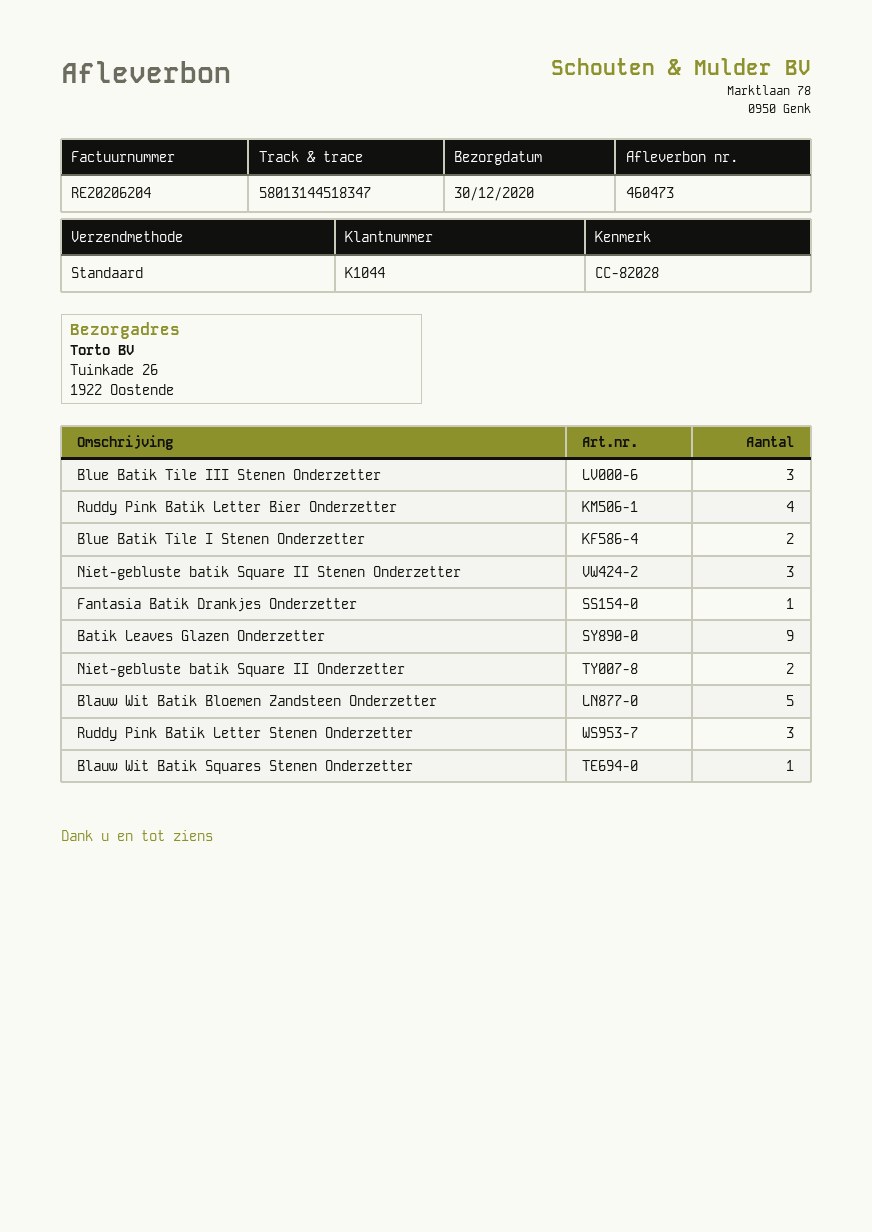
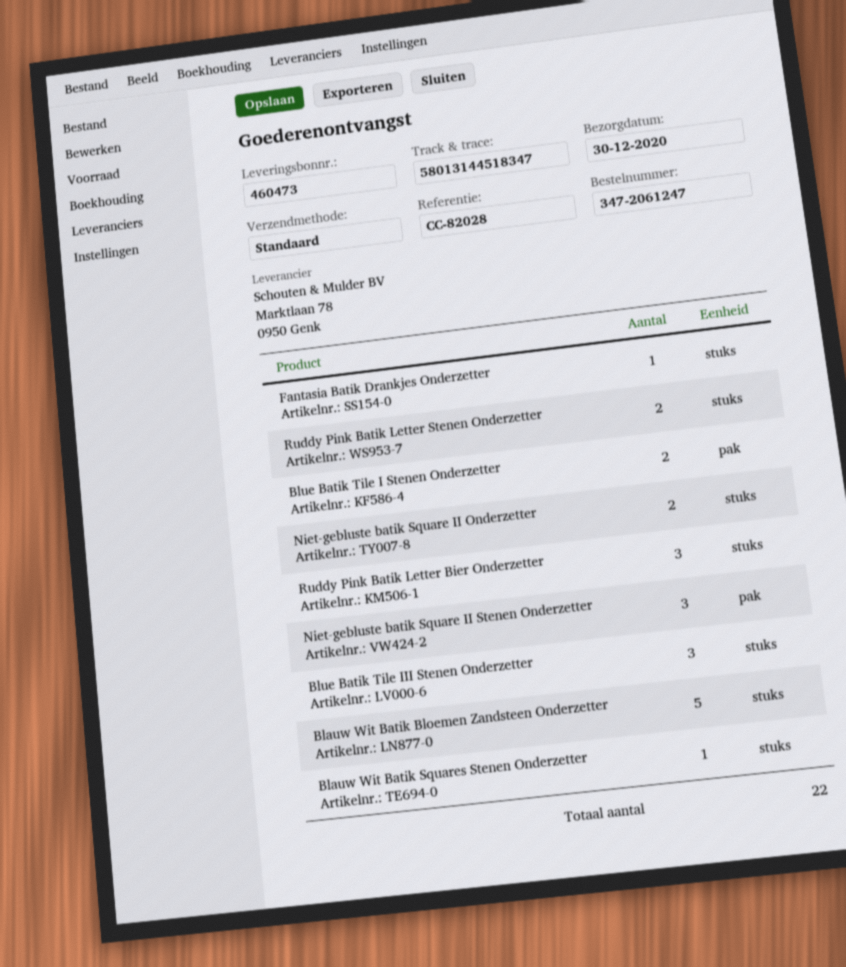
Ruddy Pink Batik Letter Bier Onderzetter: 4 -> 3
Batik Leaves Glazen Onderzetter: 9 -> none
Ruddy Pink Batik Letter Stenen Onderzetter: 3 -> 2

